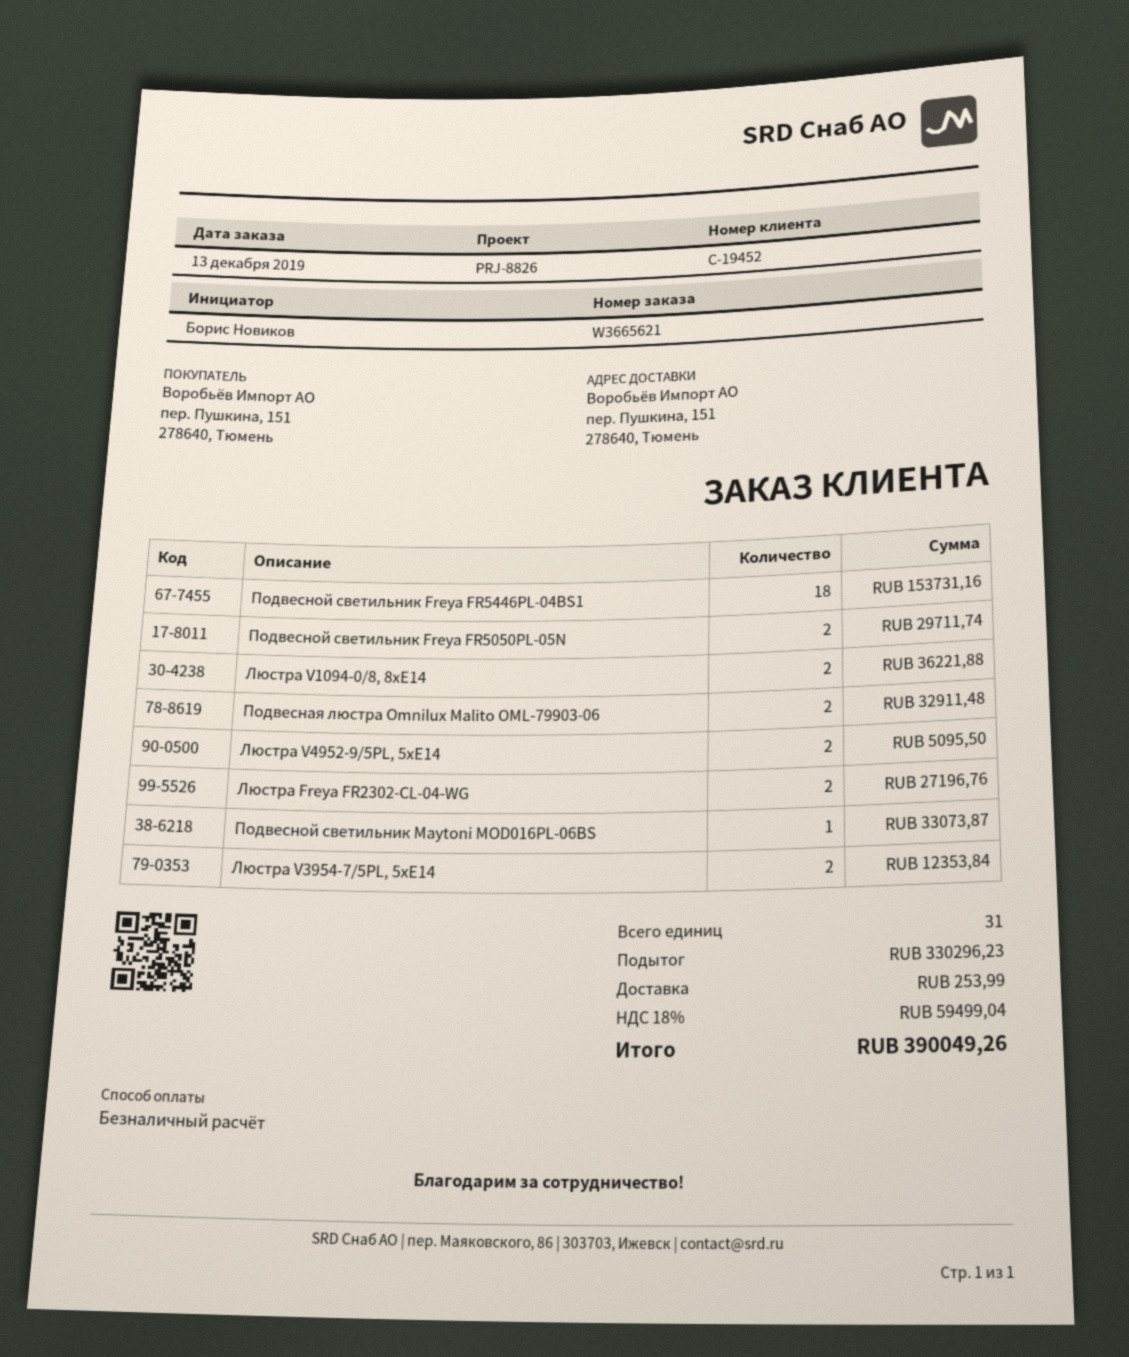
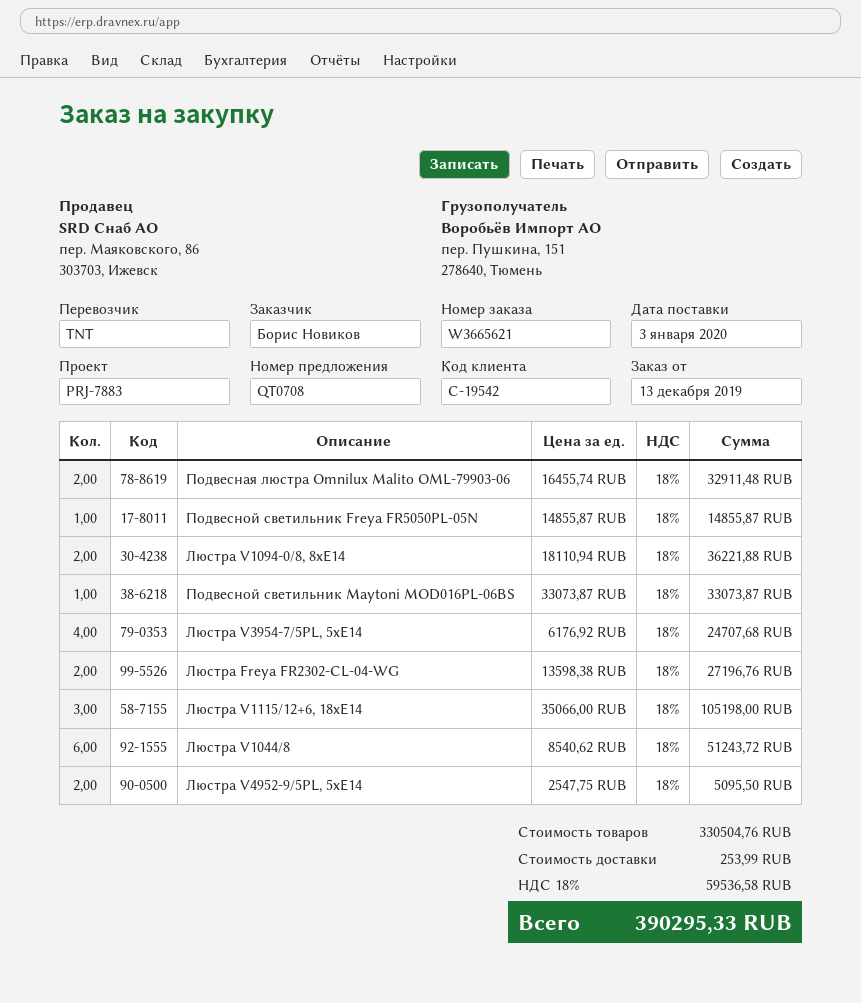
customer number: C-19452 -> C-19542
reference: PRJ-8826 -> PRJ-7883
Подвесной светильник Freya FR5446PL-04BS1: 18 for 153731.16 -> none
Подвесной светильник Freya FR5050PL-05N: 2 for 29711.74 -> 1 for 14855.87
Люстра V3954-7/5PL, 5xE14: 2 for 12353.84 -> 4 for 24707.68
Люстра V1115/12+6, 18xE14: none -> 3 for 105198.00
Люстра V1044/8: none -> 6 for 51243.72
subtotal: 330296.23 -> 330504.76
tax: 18% = 59499.04 -> 18% = 59536.58
total: 390049.26 -> 390295.33

